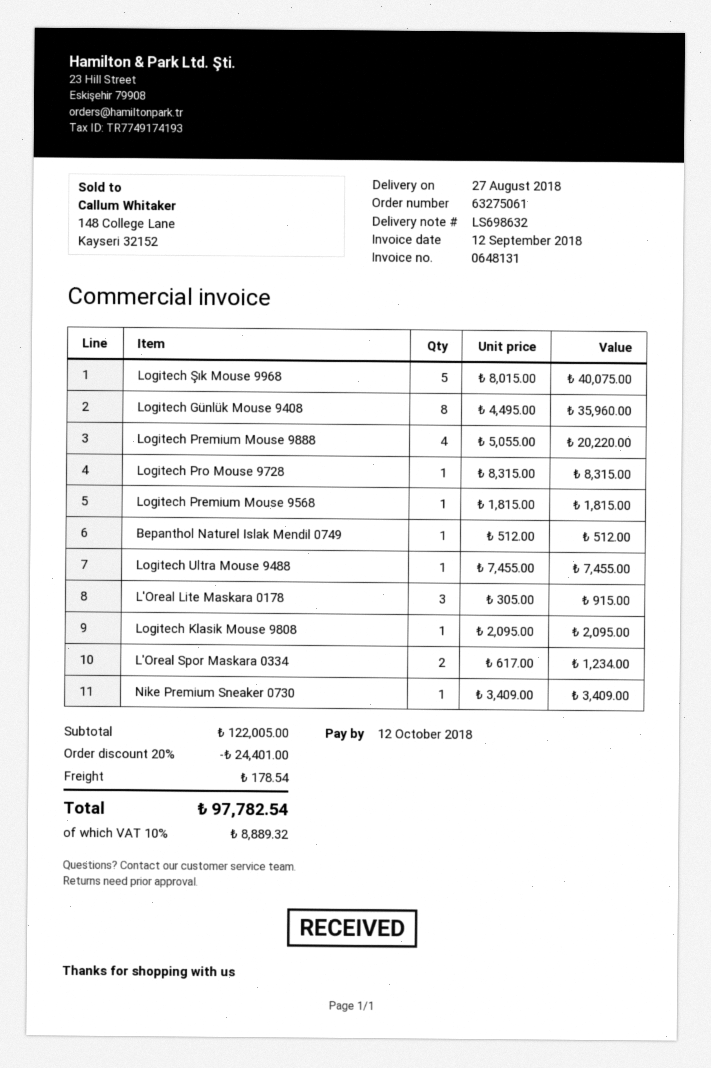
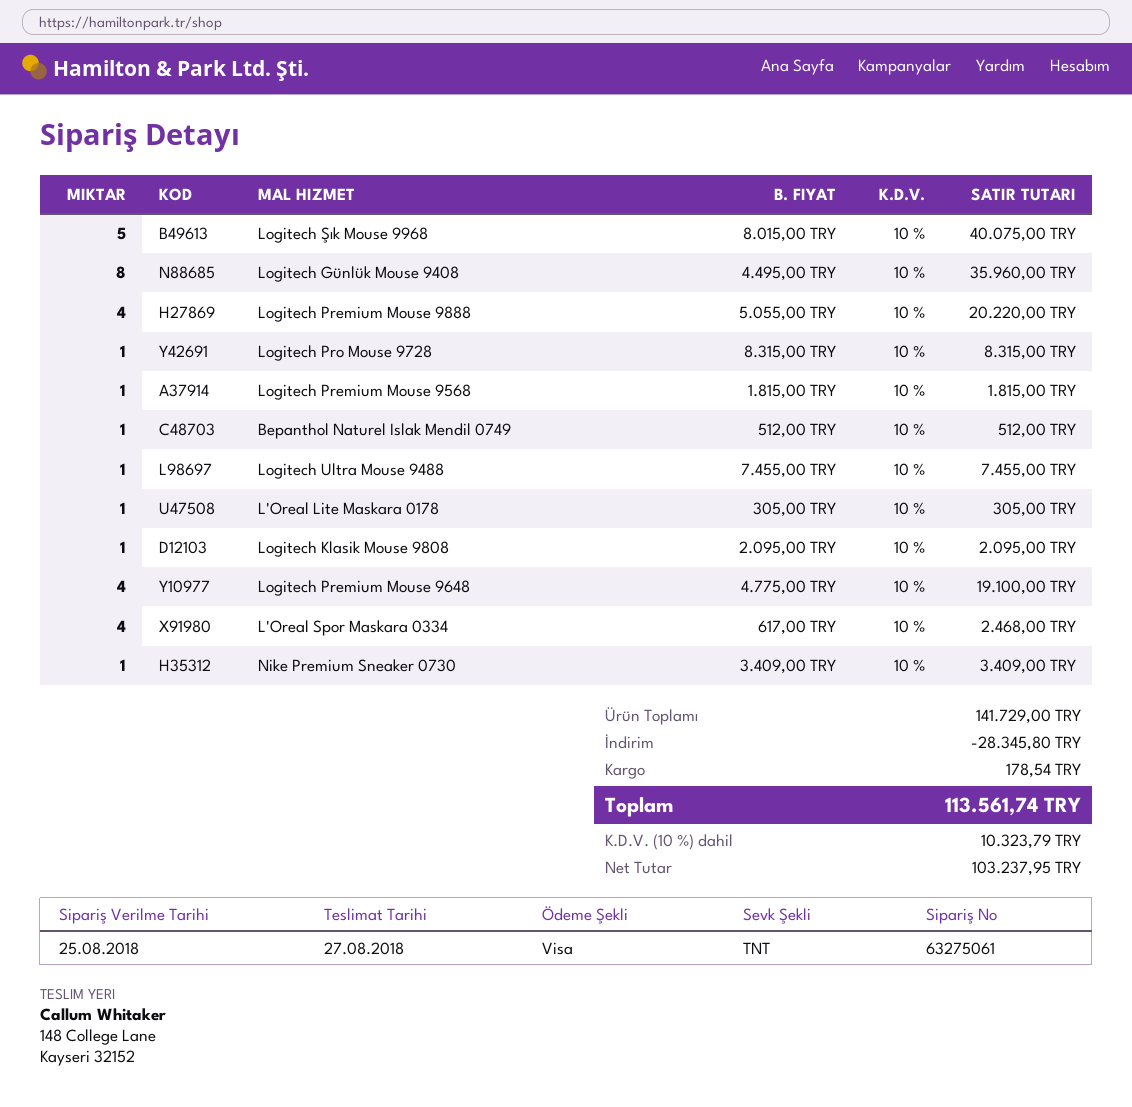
L'Oreal Lite Maskara 0178: 3 x 305.00 = 915.00 -> 1 x 305.00 = 305.00
L'Oreal Spor Maskara 0334: 2 x 617.00 = 1234.00 -> 4 x 617.00 = 2468.00
Logitech Premium Mouse 9648: none -> 4 x 4775.00 = 19100.00
subtotal: 122005.00 -> 141729.00
discount: 24401.00 -> 28345.80
tax: 10% = 8889.32 -> 10% = 10323.79
total: 97782.54 -> 113561.74

